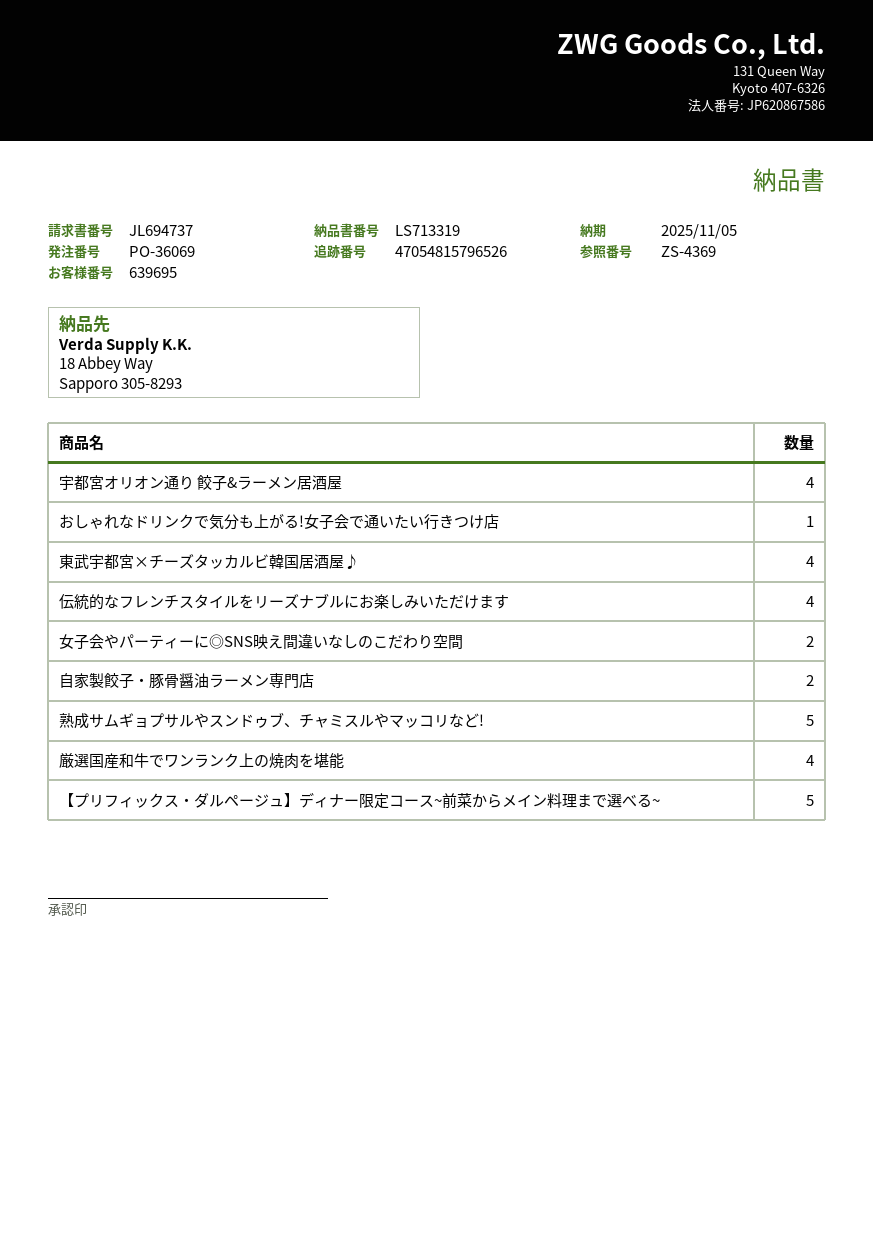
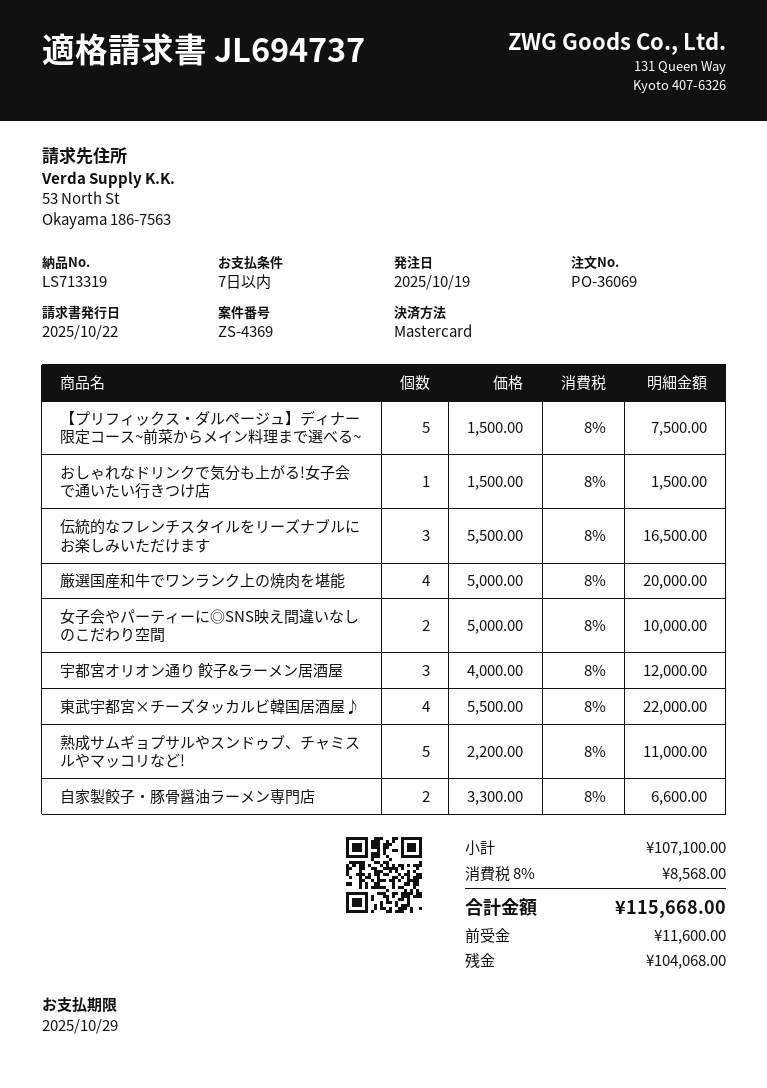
宇都宮オリオン通り 餃子&ラーメン居酒屋: 4 -> 3
伝統的なフレンチスタイルをリーズナブルにお楽しみいただけます: 4 -> 3

